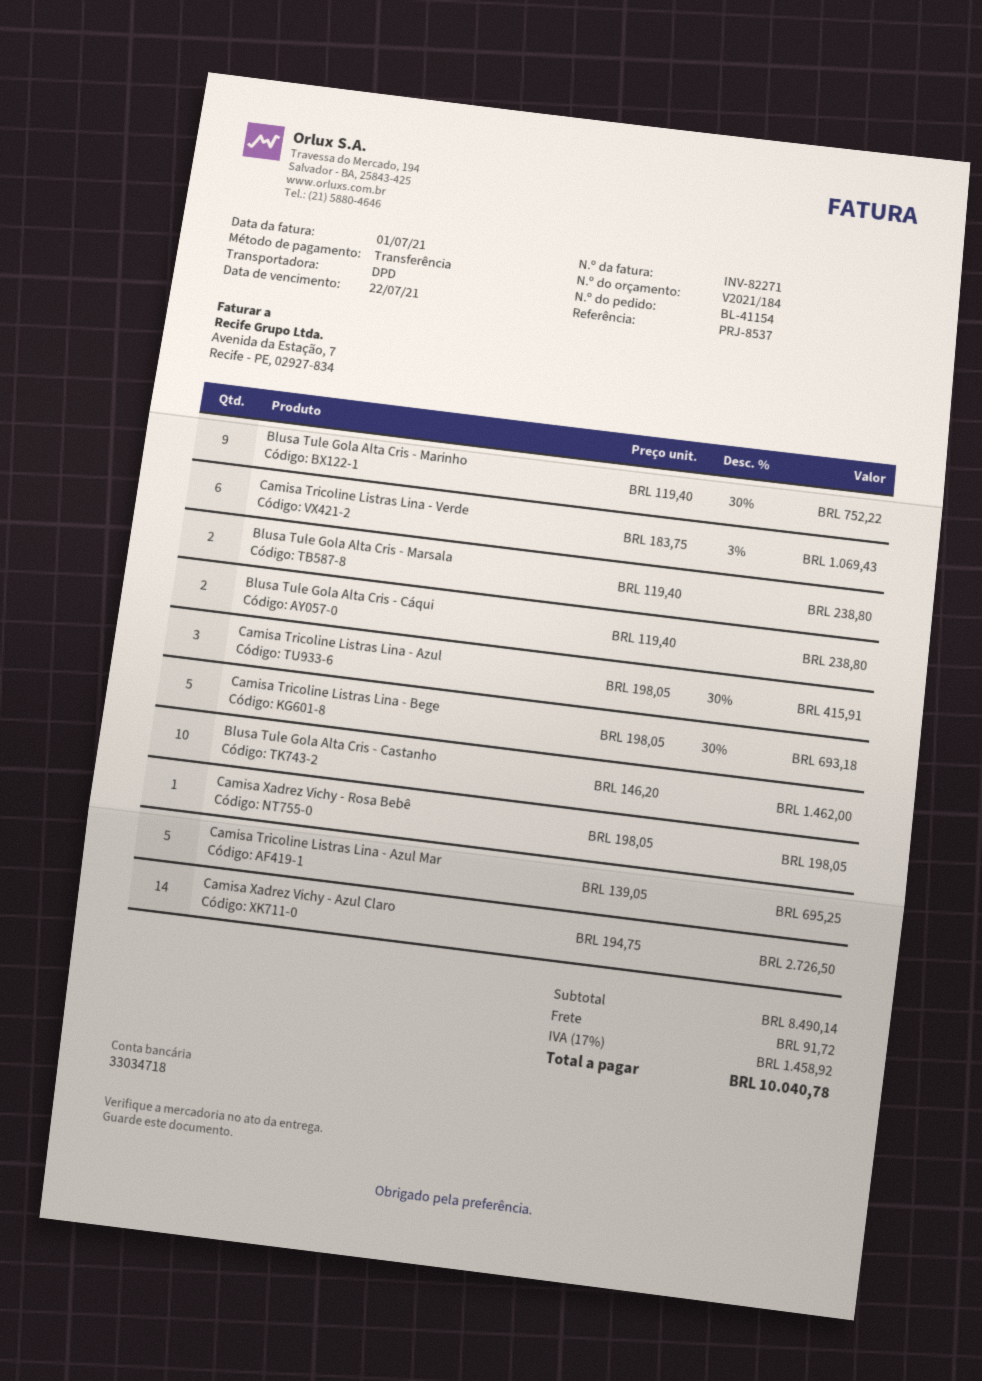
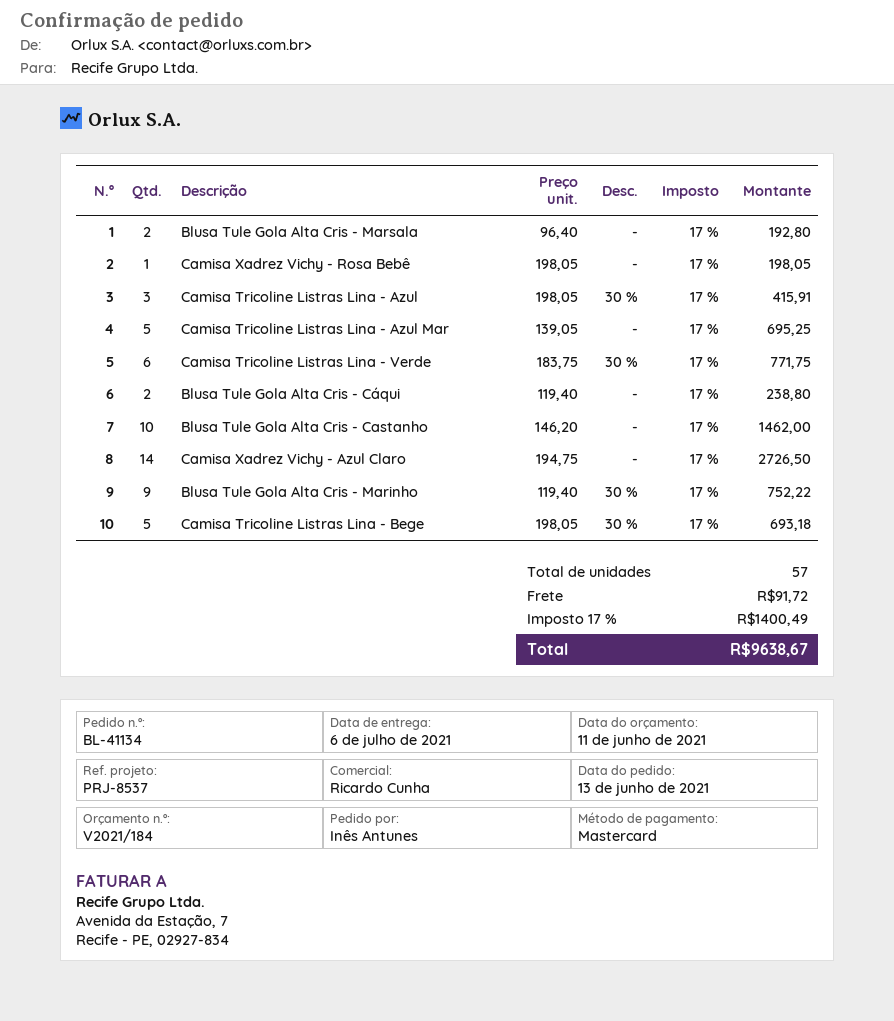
order number: BL-41154 -> BL-41134
payment method: bank transfer -> Mastercard
Camisa Tricoline Listras Lina - Verde: 6 x 183.75 - 3% = 1069.43 -> 6 x 183.75 - 30% = 771.75
Blusa Tule Gola Alta Cris - Marsala: 2 x 119.40 = 238.80 -> 2 x 96.40 = 192.80
tax: 17% = 1458.92 -> 17% = 1400.49
total: 10040.78 -> 9638.67

